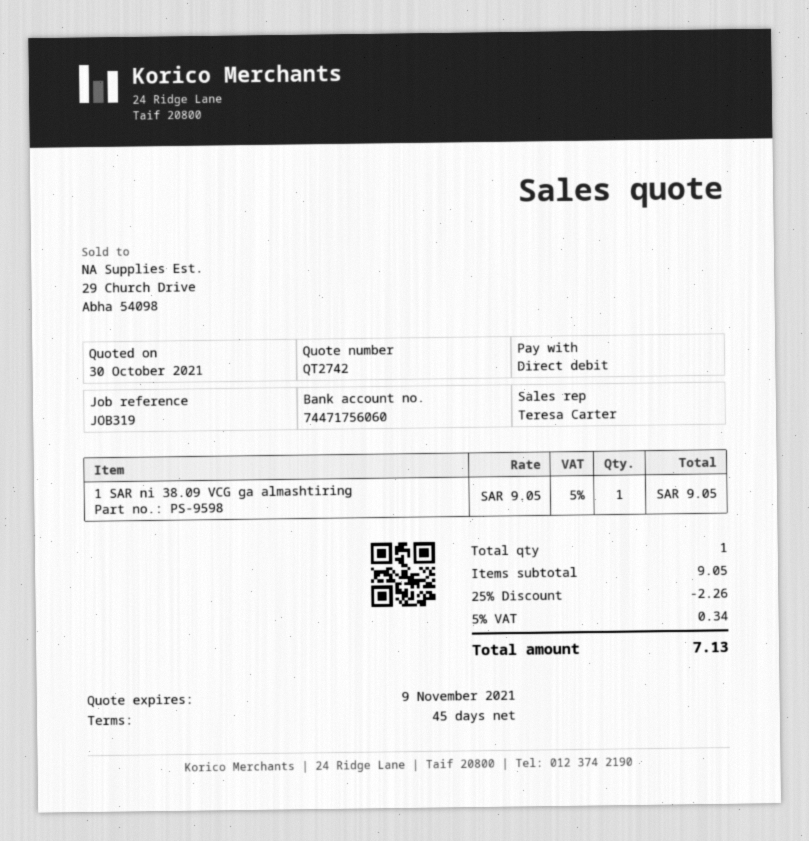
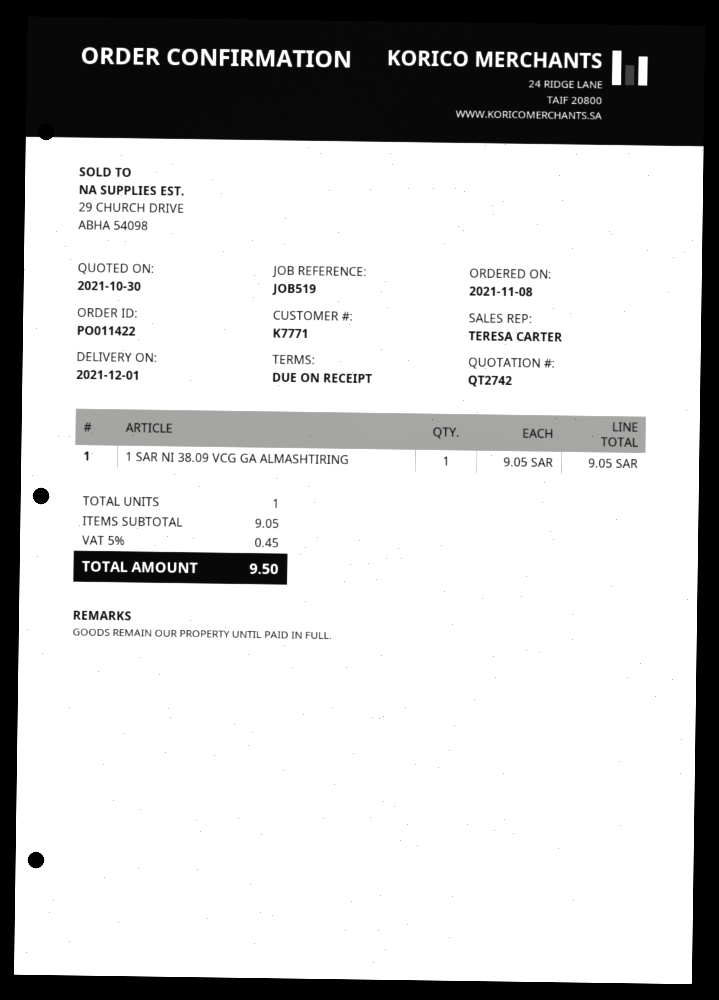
payment terms: 45 days -> on receipt
reference: JOB319 -> JOB519
discount: 25% = 2.26 -> none
tax: 5% = 0.34 -> 5% = 0.45
total: 7.13 -> 9.50

